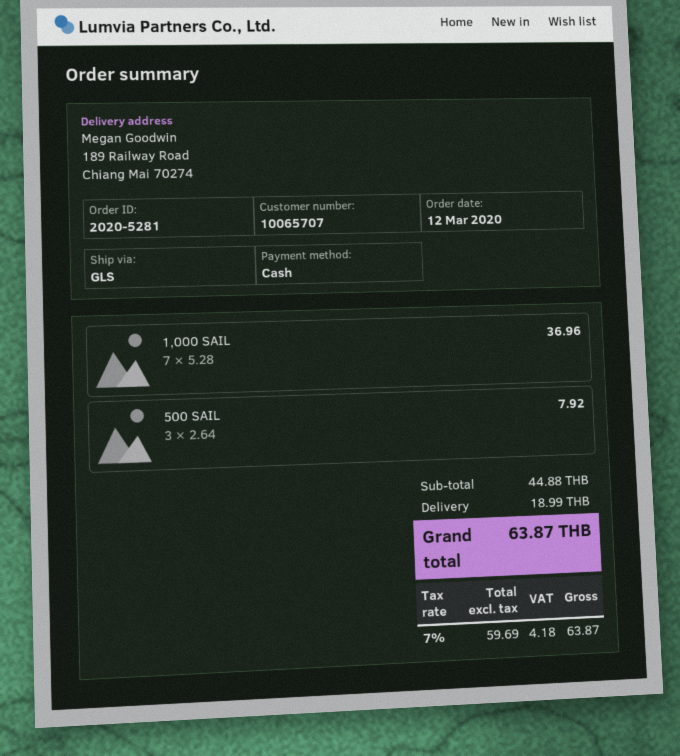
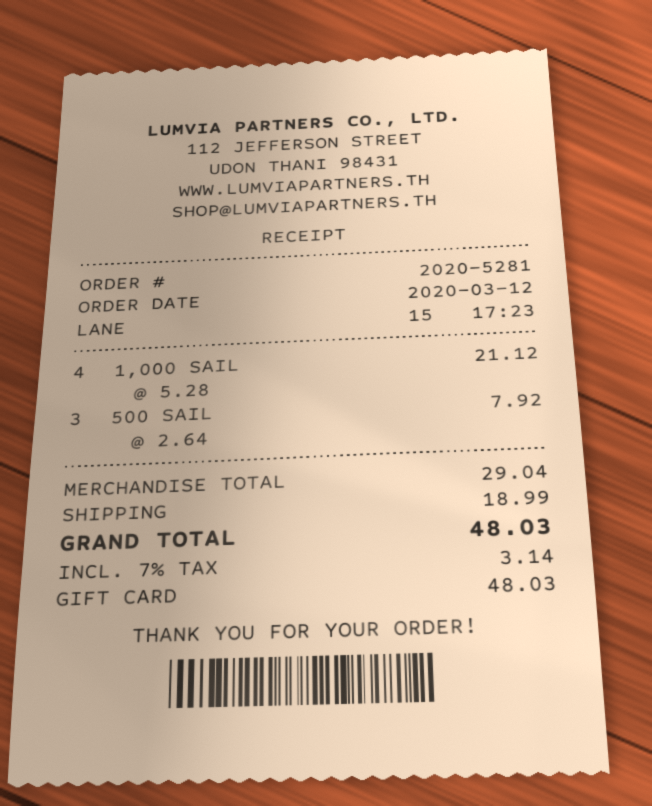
payment method: cash -> gift card
1,000 SAIL: 7 x 5.28 = 36.96 -> 4 x 5.28 = 21.12
subtotal: 44.88 -> 29.04
tax: 7% = 4.18 -> 7% = 3.14
total: 63.87 -> 48.03

